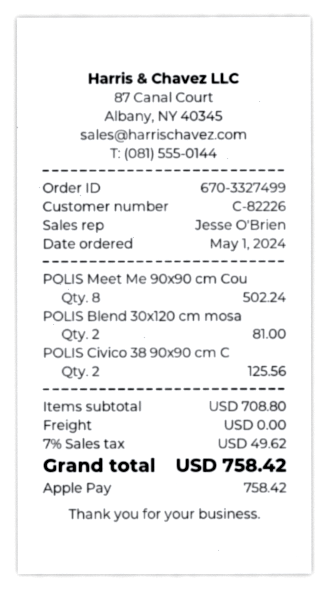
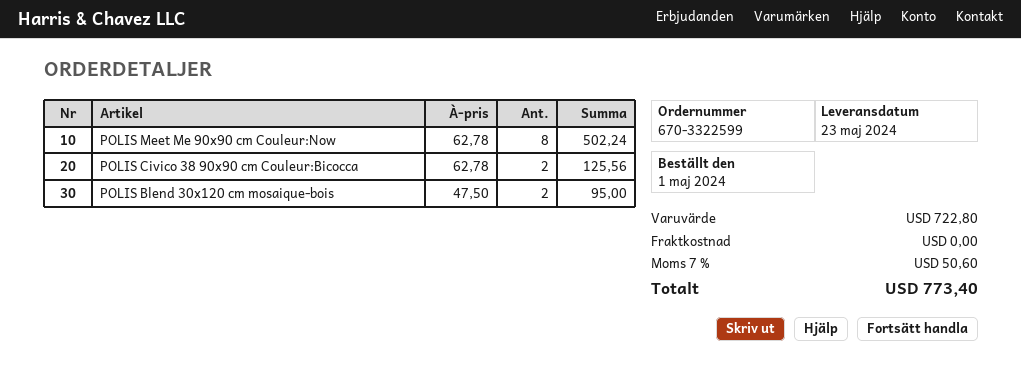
order number: 670-3327499 -> 670-3322599
POLIS Blend 30x120 cm mosa: 2 for 81.00 -> 2 for 95.00
subtotal: 708.80 -> 722.80
tax: 7% = 49.62 -> 7% = 50.60
total: 758.42 -> 773.40

